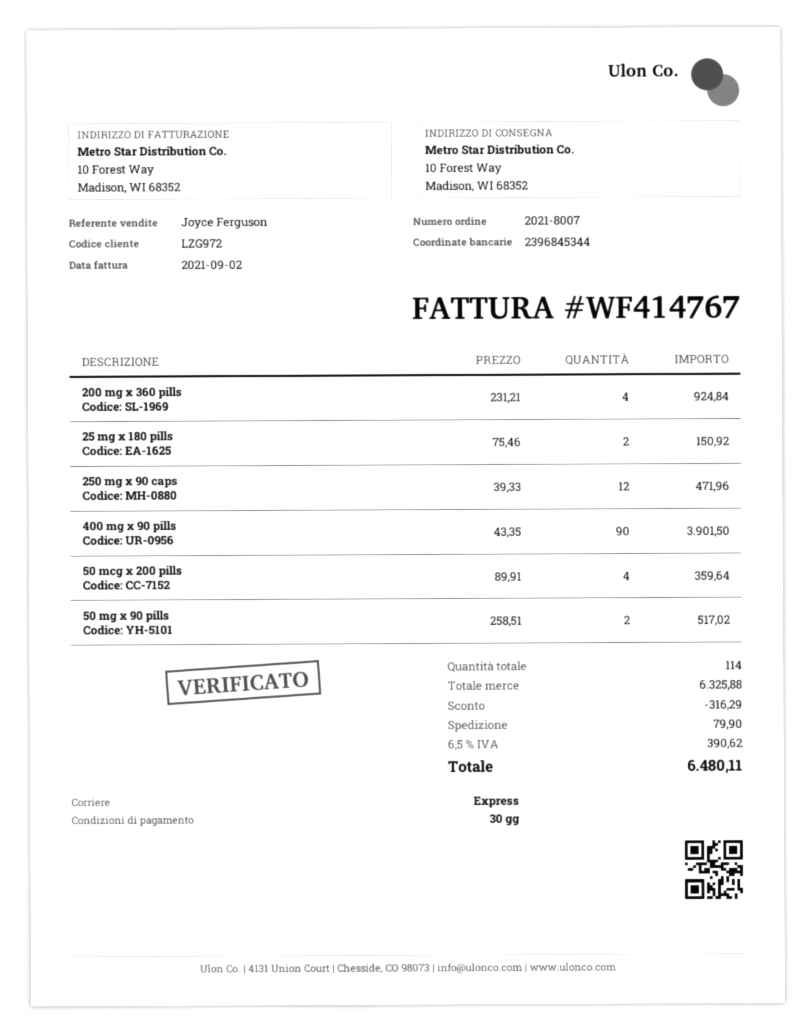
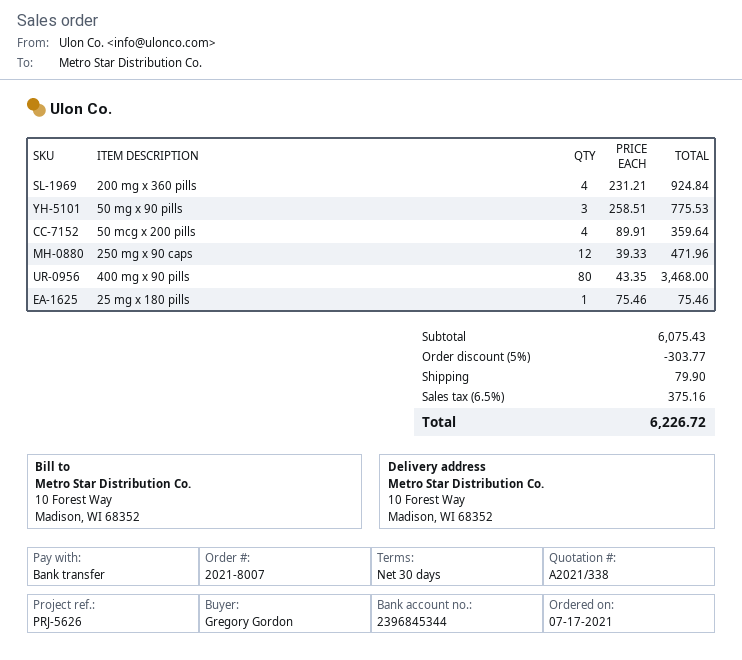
25 mg x 180 pills: 2 x 75.46 = 150.92 -> 1 x 75.46 = 75.46
400 mg x 90 pills: 90 x 43.35 = 3901.50 -> 80 x 43.35 = 3468.00
50 mg x 90 pills: 2 x 258.51 = 517.02 -> 3 x 258.51 = 775.53
subtotal: 6325.88 -> 6075.43
discount: 316.29 -> 303.77
tax: 6.5% = 390.62 -> 6.5% = 375.16
total: 6480.11 -> 6226.72

